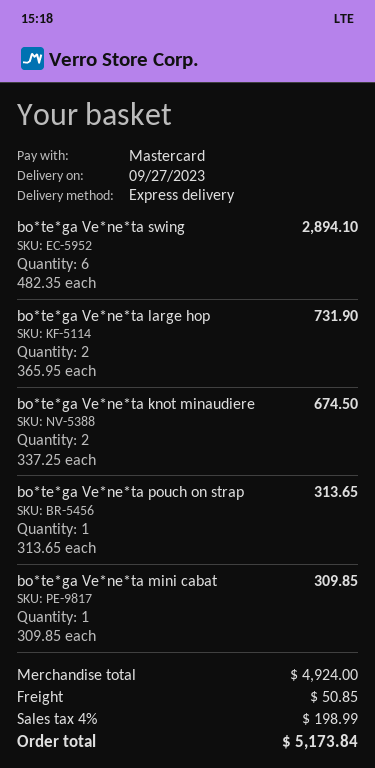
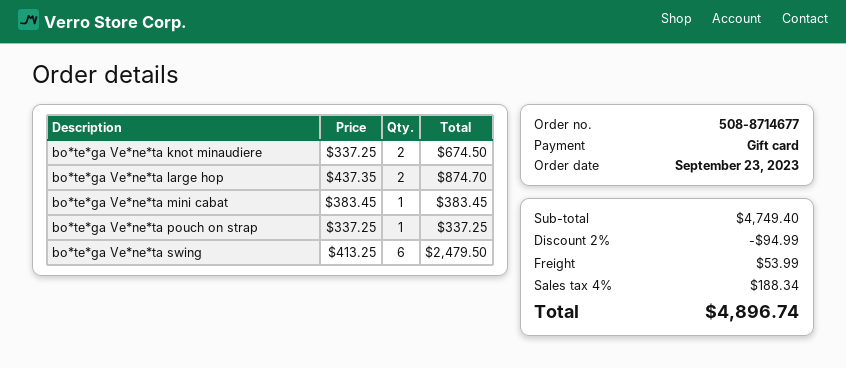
payment method: Mastercard -> gift card
bo*te*ga Ve*ne*ta swing: 6 x 482.35 = 2894.10 -> 6 x 413.25 = 2479.50
bo*te*ga Ve*ne*ta large hop: 2 x 365.95 = 731.90 -> 2 x 437.35 = 874.70
bo*te*ga Ve*ne*ta pouch on strap: 1 x 313.65 = 313.65 -> 1 x 337.25 = 337.25
bo*te*ga Ve*ne*ta mini cabat: 1 x 309.85 = 309.85 -> 1 x 383.45 = 383.45
subtotal: 4924.00 -> 4749.40
discount: none -> 2% = 94.99
shipping: 50.85 -> 53.99
tax: 4% = 198.99 -> 4% = 188.34
total: 5173.84 -> 4896.74

